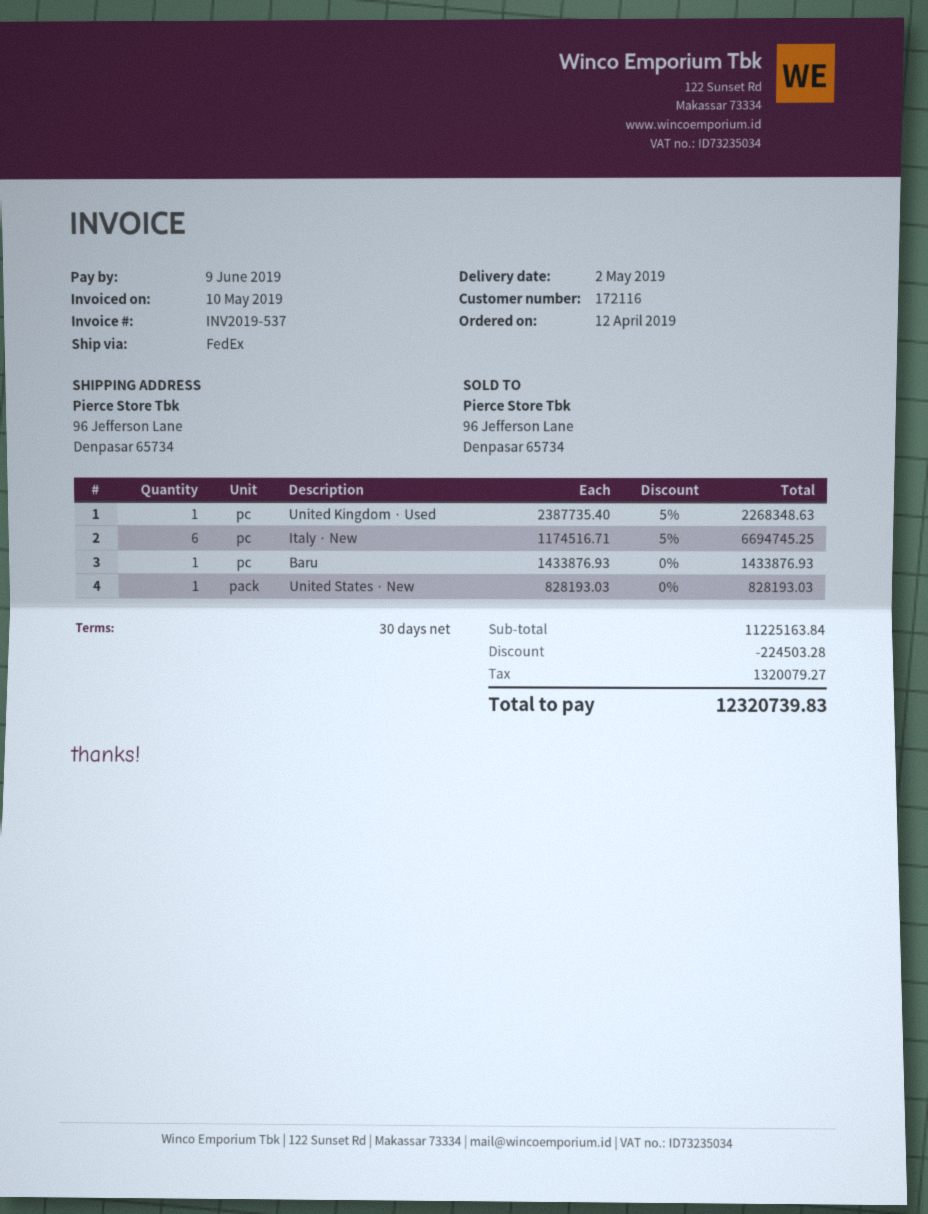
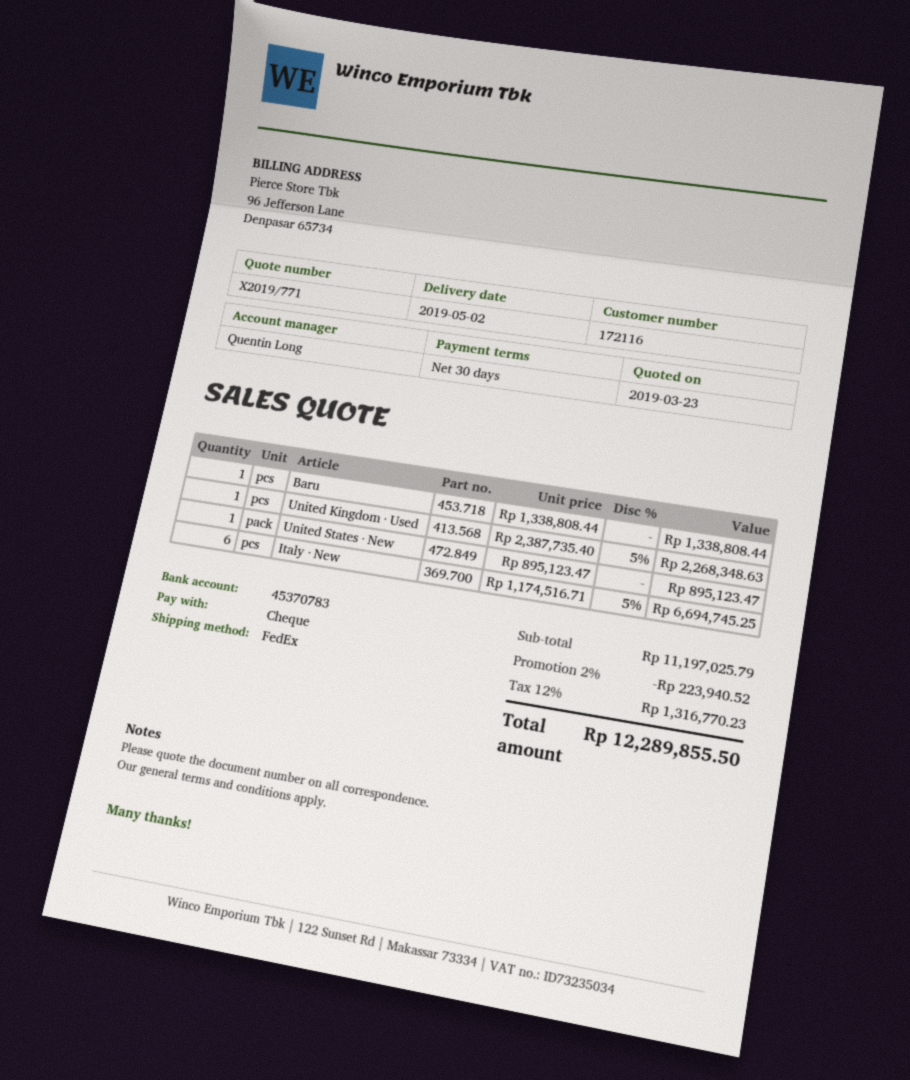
Baru: 1 x 1433876.93 = 1433876.93 -> 1 x 1338808.44 = 1338808.44
United States · New: 1 x 828193.03 = 828193.03 -> 1 x 895123.47 = 895123.47
subtotal: 11225163.84 -> 11197025.79
discount: 224503.28 -> 223940.52
tax: 1320079.27 -> 1316770.23
total: 12320739.83 -> 12289855.50

